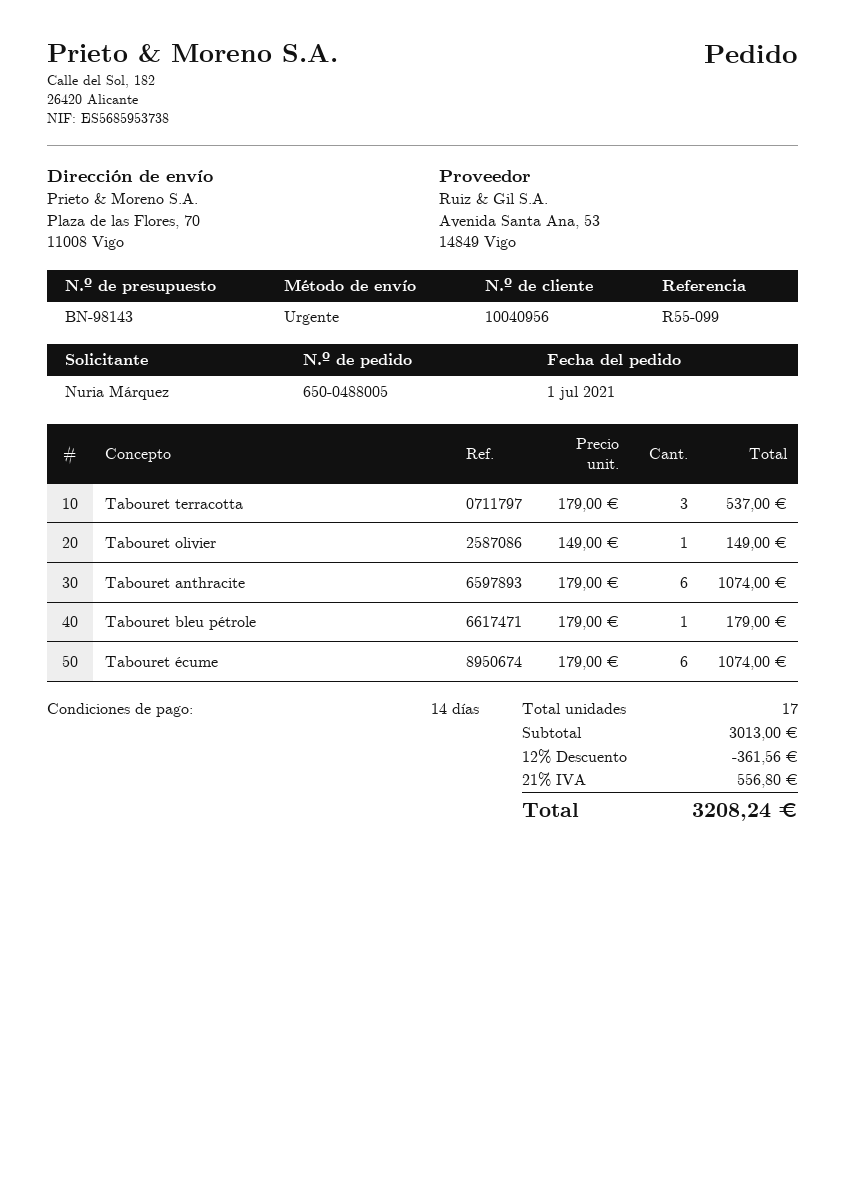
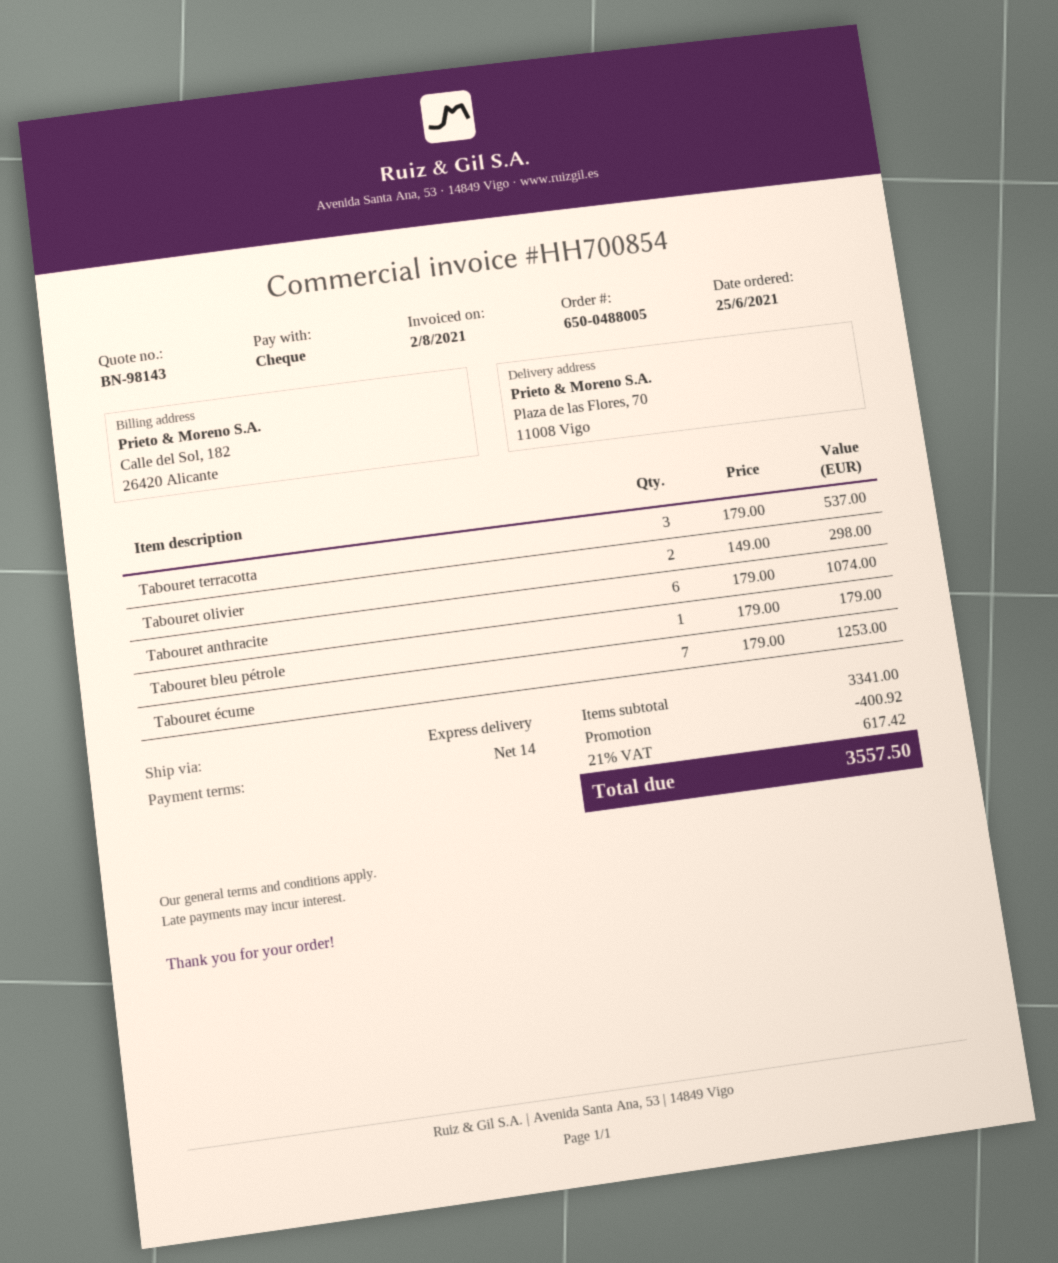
order date: 2021-07-01 -> 2021-06-25
Tabouret olivier: 1 x 149.00 = 149.00 -> 2 x 149.00 = 298.00
Tabouret écume: 6 x 179.00 = 1074.00 -> 7 x 179.00 = 1253.00
subtotal: 3013.00 -> 3341.00
discount: 361.56 -> 400.92
tax: 21% = 556.80 -> 21% = 617.42
total: 3208.24 -> 3557.50

